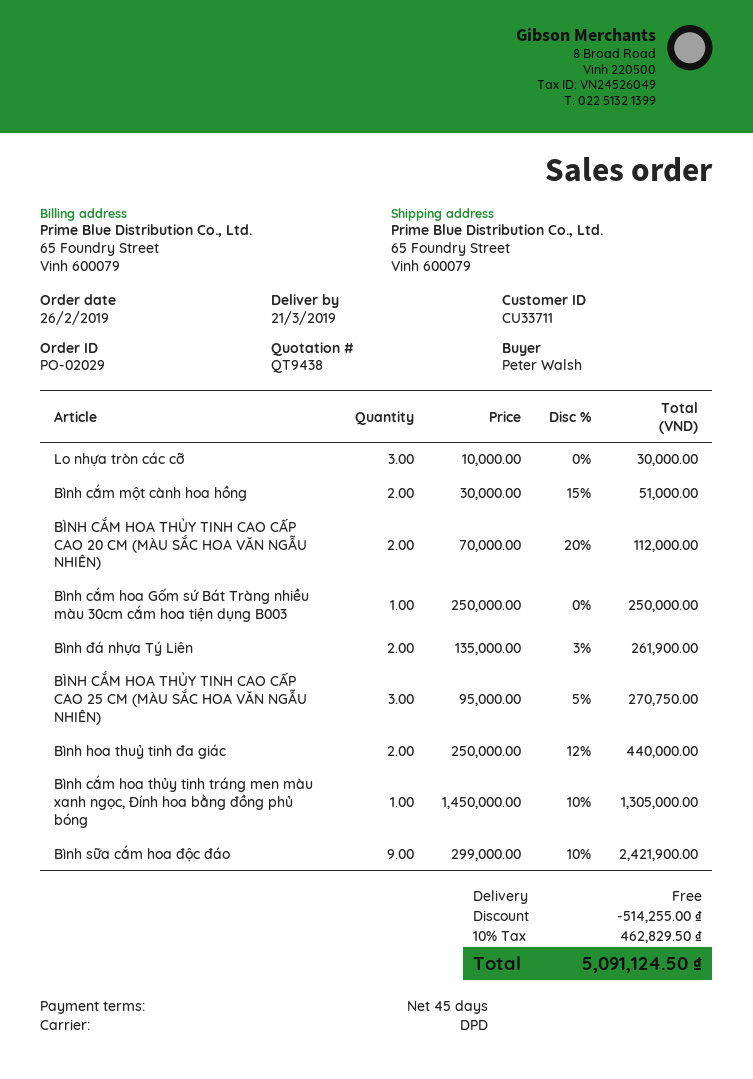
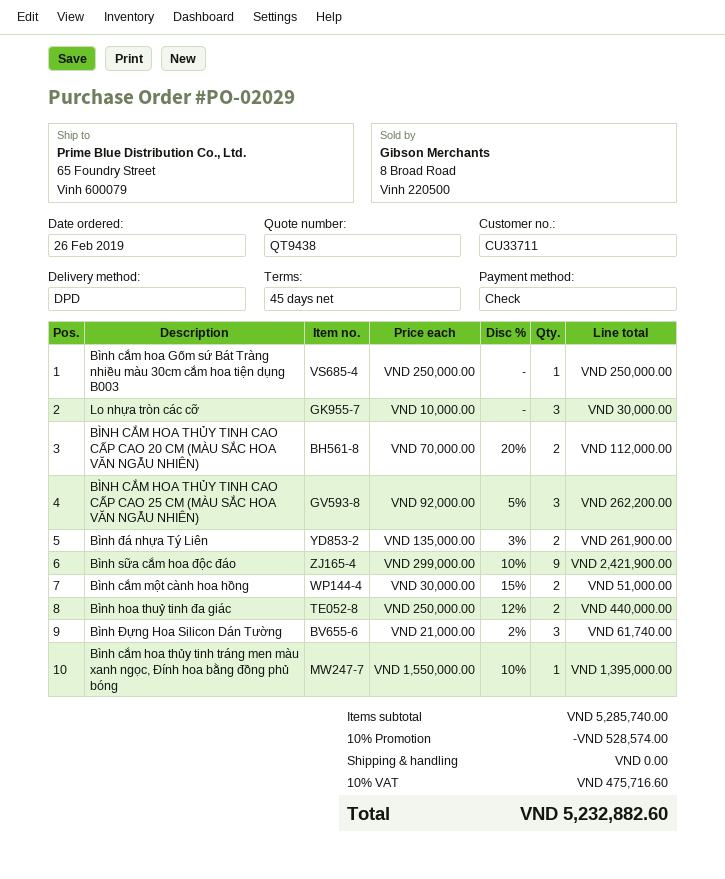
BÌNH CẮM HOA THỦY TINH CAO CẤP CAO 25 CM (MÀU SẮC HOA VĂN NGẪU NHIÊN): 3 x 95000.00 - 5% = 270750.00 -> 3 x 92000.00 - 5% = 262200.00
Bình cắm hoa thủy tinh tráng men màu xanh ngọc, Đính hoa bằng đồng phủ bóng: 1 x 1450000.00 - 10% = 1305000.00 -> 1 x 1550000.00 - 10% = 1395000.00
Bình Đựng Hoa Silicon Dán Tường: none -> 3 x 21000.00 - 2% = 61740.00
discount: 514255.00 -> 528574.00
tax: 10% = 462829.50 -> 10% = 475716.60
total: 5091124.50 -> 5232882.60

